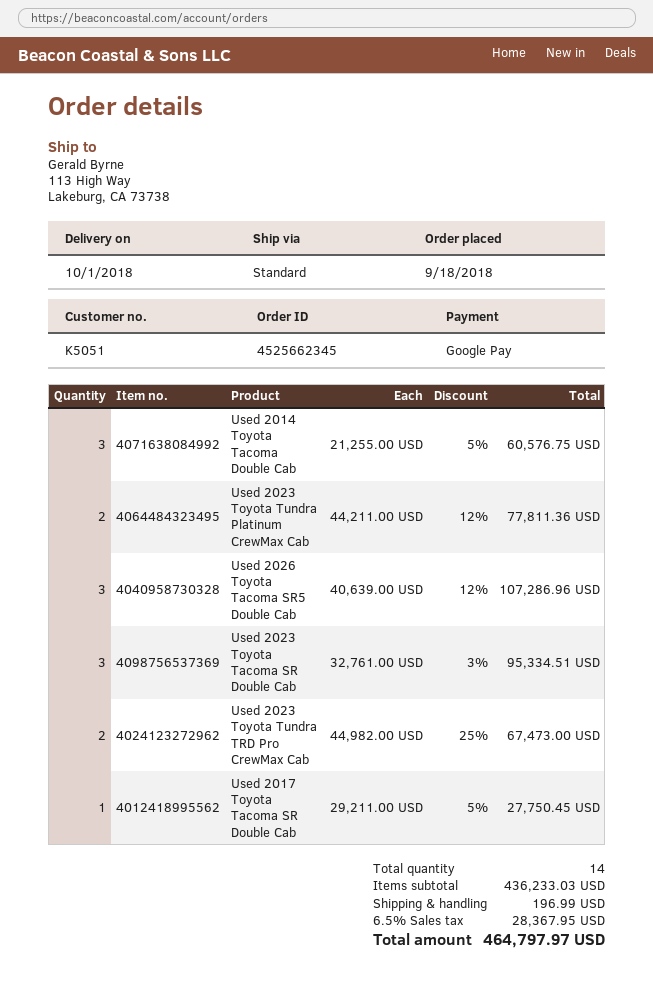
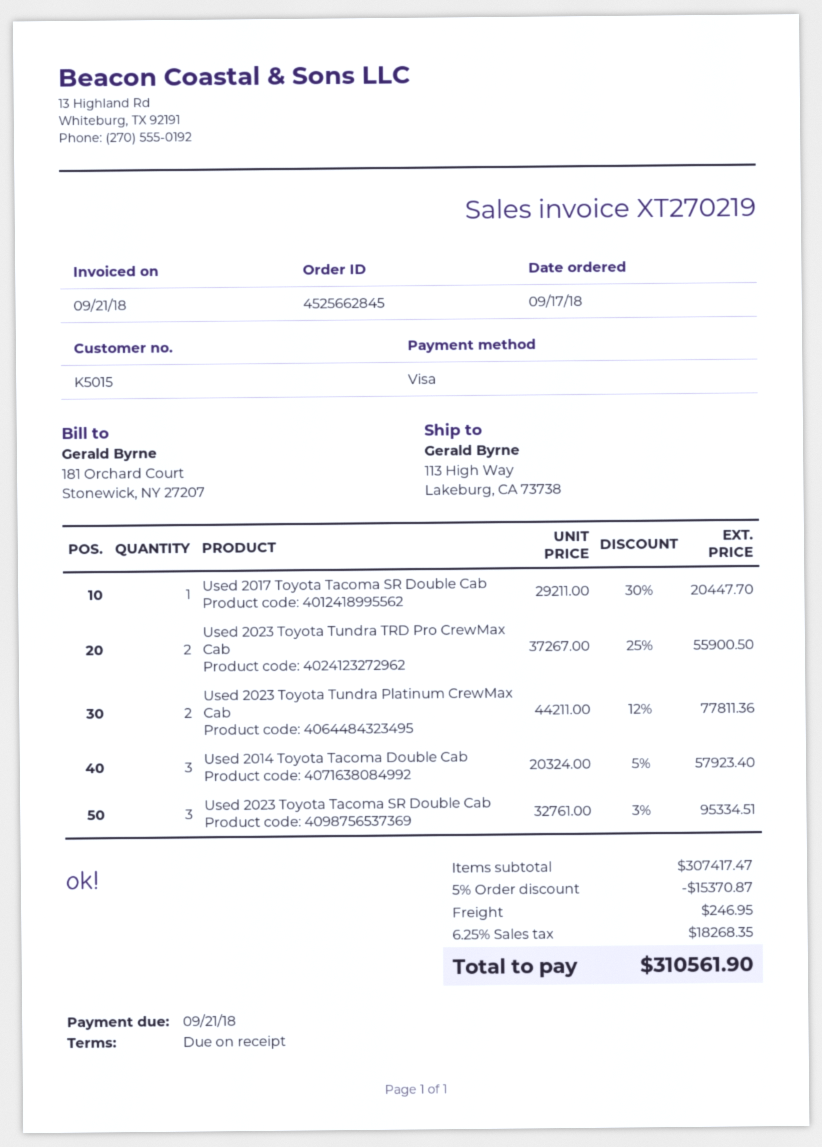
order number: 4525662345 -> 4525662845
order date: 2018-09-18 -> 2018-09-17
customer number: K5051 -> K5015
payment method: Google Pay -> Visa
Used 2014 Toyota Tacoma Double Cab: 3 x 21255.00 - 5% = 60576.75 -> 3 x 20324.00 - 5% = 57923.40
Used 2026 Toyota Tacoma SR5 Double Cab: 3 x 40639.00 - 12% = 107286.96 -> none
Used 2023 Toyota Tundra TRD Pro CrewMax Cab: 2 x 44982.00 - 25% = 67473.00 -> 2 x 37267.00 - 25% = 55900.50
Used 2017 Toyota Tacoma SR Double Cab: 1 x 29211.00 - 5% = 27750.45 -> 1 x 29211.00 - 30% = 20447.70
subtotal: 436233.03 -> 307417.47
discount: none -> 5% = 15370.87
shipping: 196.99 -> 246.95
tax: 6.5% = 28367.95 -> 6.25% = 18268.35
total: 464797.97 -> 310561.90

